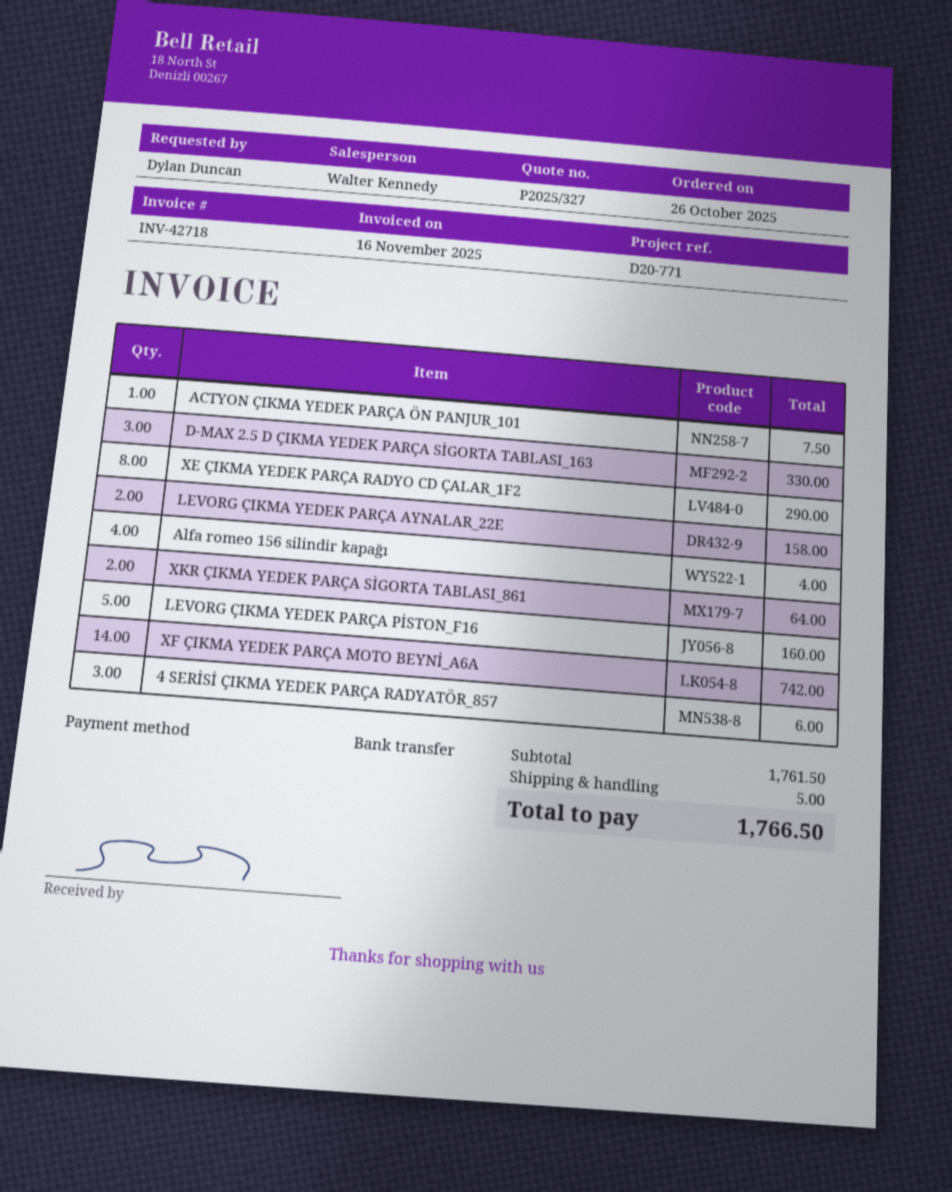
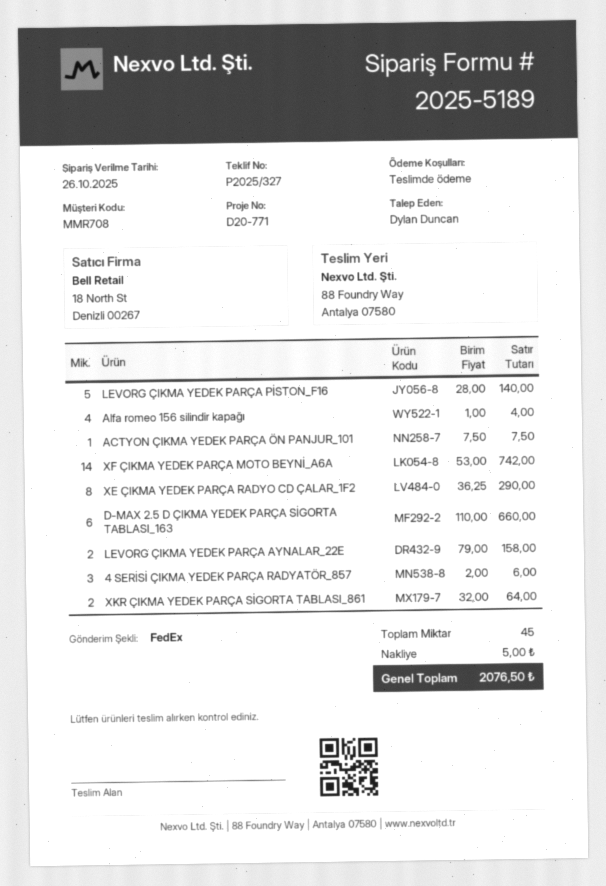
D-MAX 2.5 D ÇIKMA YEDEK PARÇA SİGORTA TABLASI_163: 3 for 330.00 -> 6 for 660.00
LEVORG ÇIKMA YEDEK PARÇA PİSTON_F16: 5 for 160.00 -> 5 for 140.00
total: 1766.50 -> 2076.50

